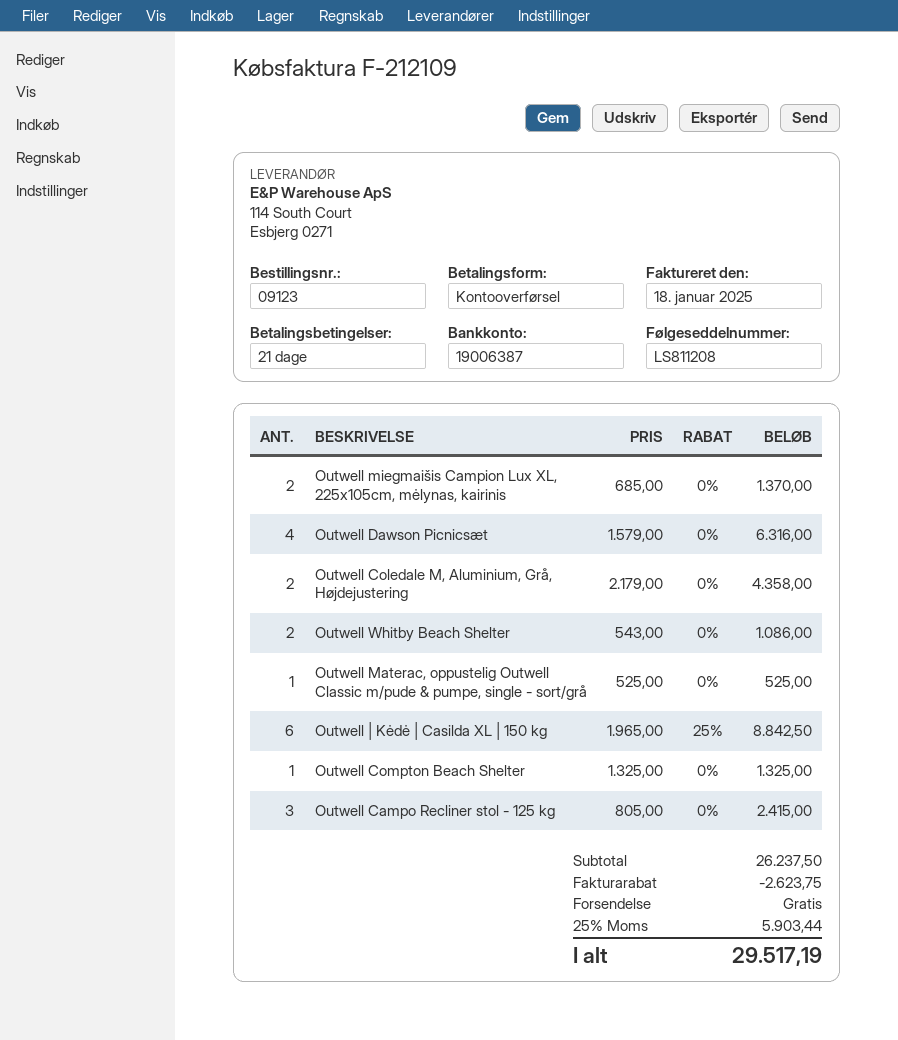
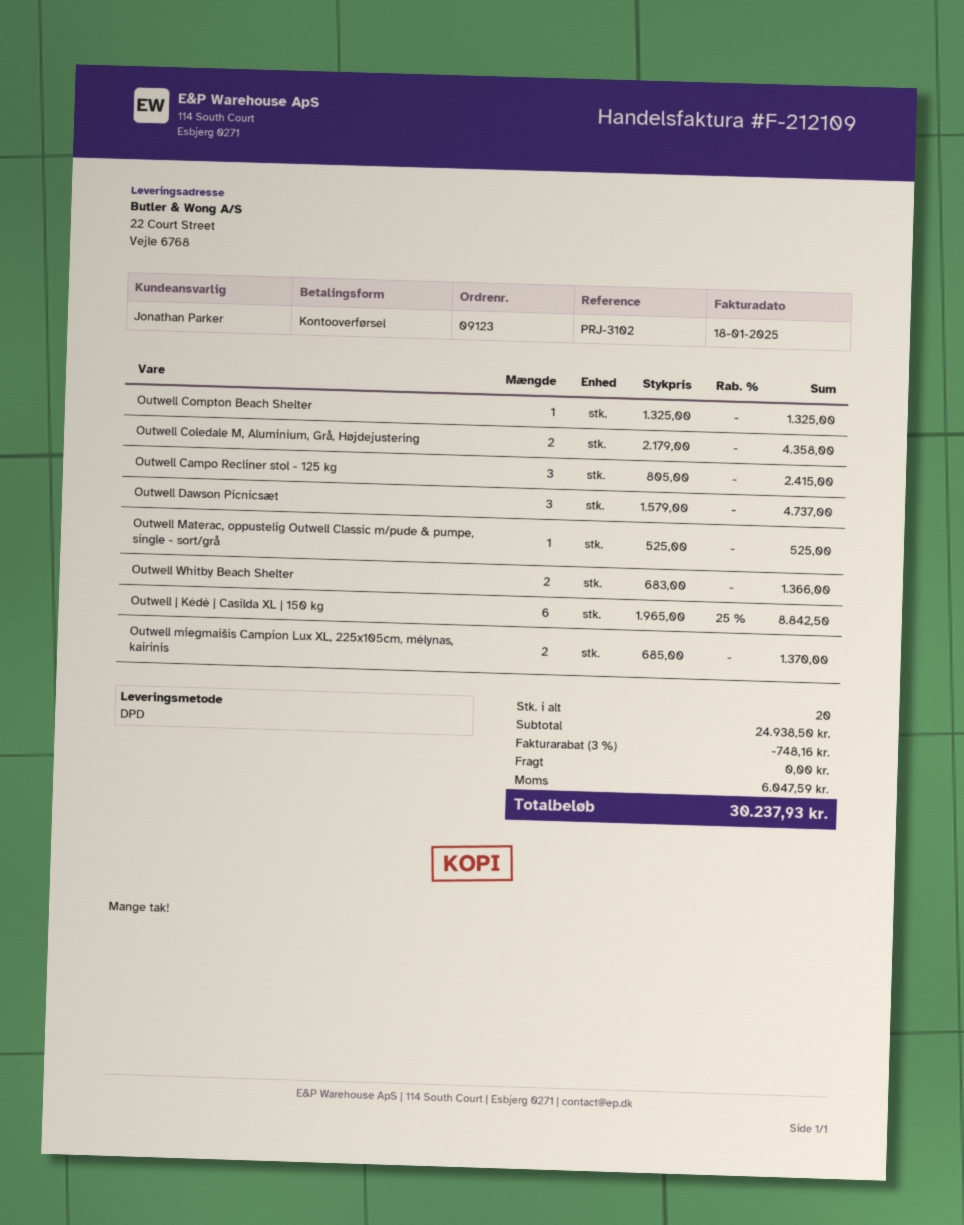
Outwell Dawson Picnicsæt: 4 x 1579.00 = 6316.00 -> 3 x 1579.00 = 4737.00
Outwell Whitby Beach Shelter: 2 x 543.00 = 1086.00 -> 2 x 683.00 = 1366.00
subtotal: 26237.50 -> 24938.50
discount: 2623.75 -> 748.16
tax: 5903.44 -> 6047.59
total: 29517.19 -> 30237.93

